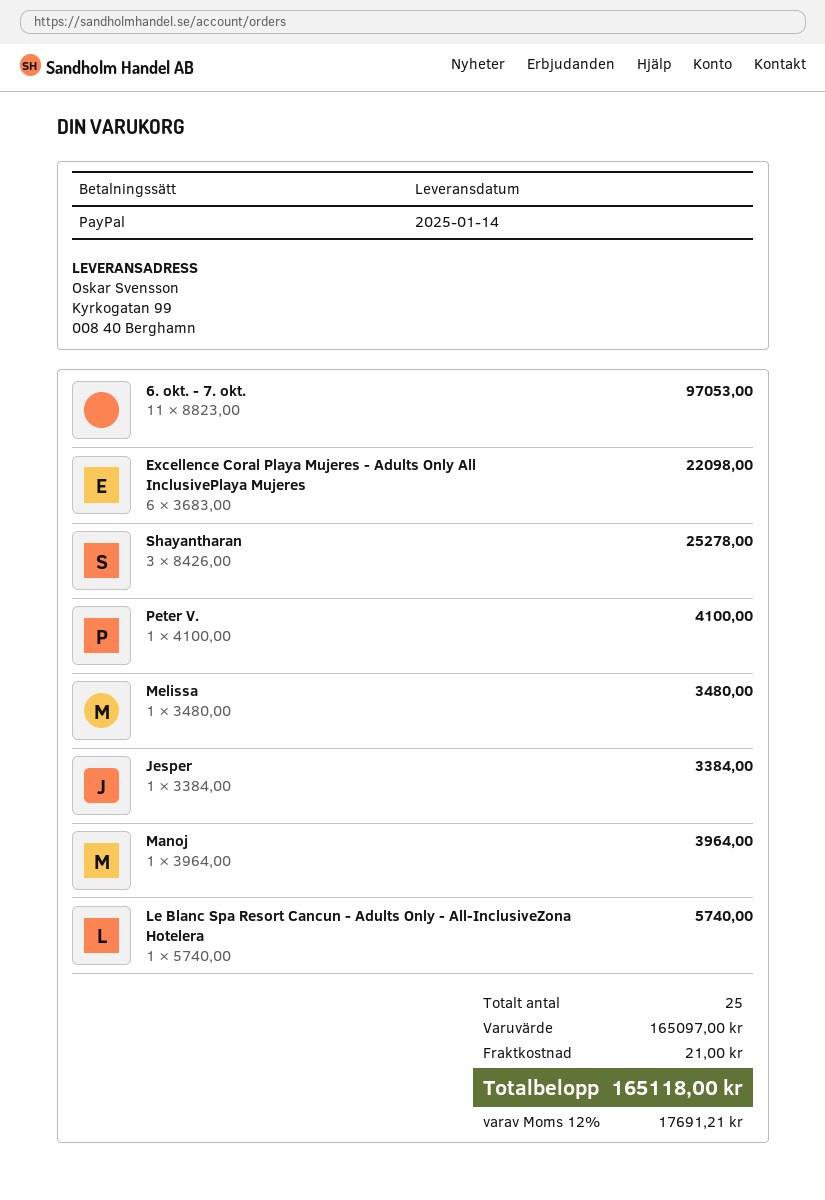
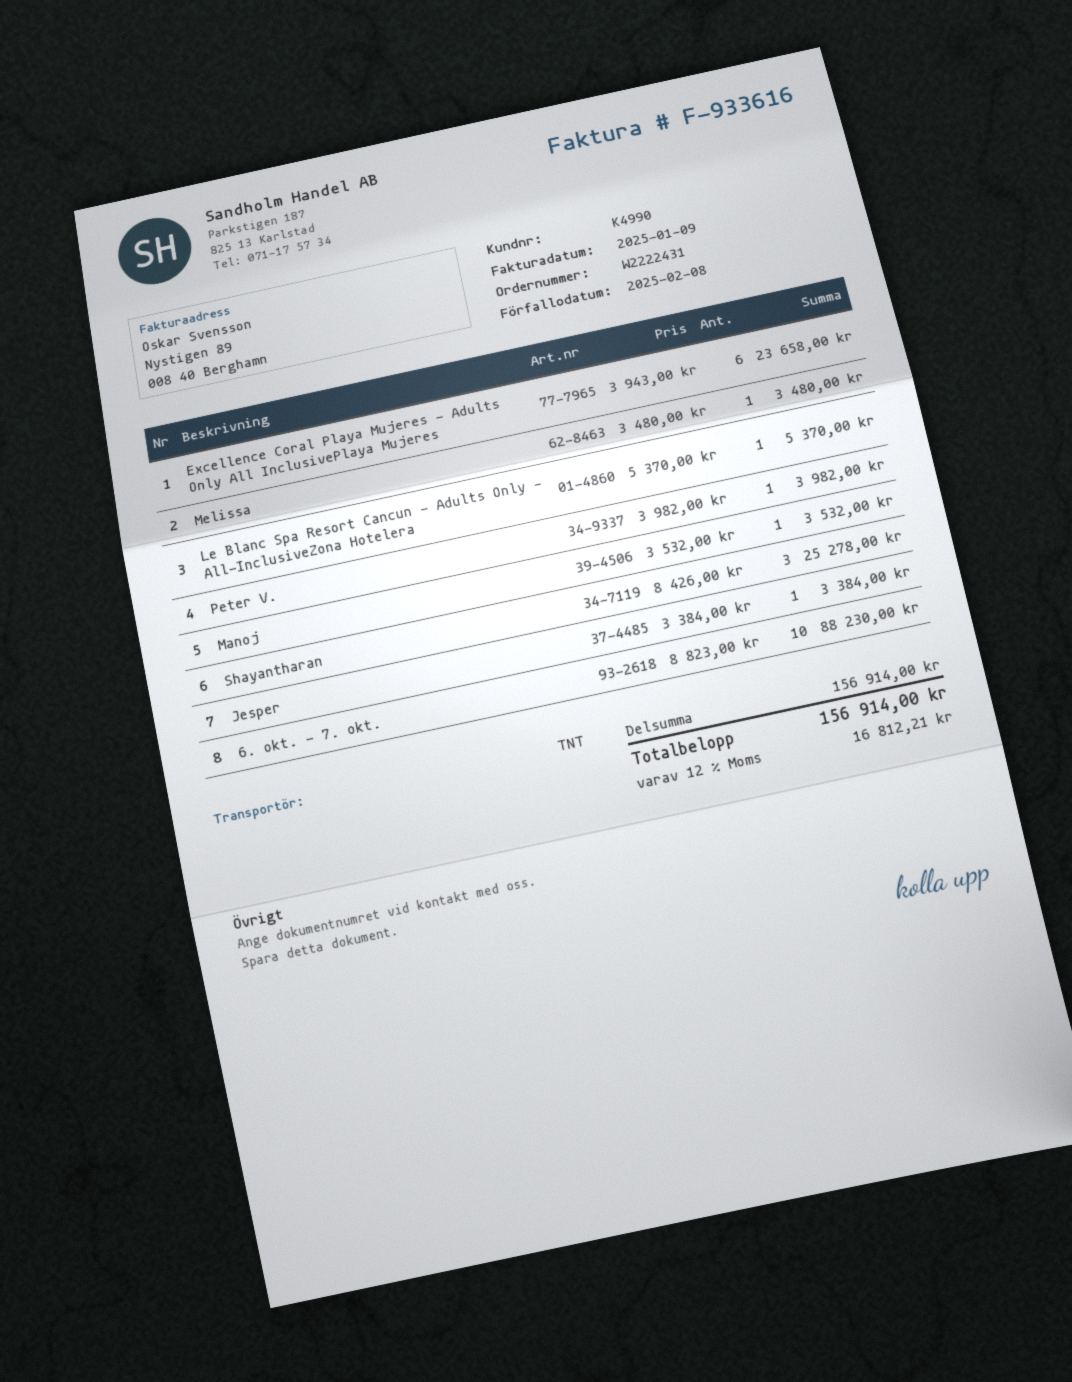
6. okt. - 7. okt.: 11 x 8823.00 = 97053.00 -> 10 x 8823.00 = 88230.00
Excellence Coral Playa Mujeres - Adults Only All InclusivePlaya Mujeres: 6 x 3683.00 = 22098.00 -> 6 x 3943.00 = 23658.00
Peter V.: 1 x 4100.00 = 4100.00 -> 1 x 3982.00 = 3982.00
Manoj: 1 x 3964.00 = 3964.00 -> 1 x 3532.00 = 3532.00
Le Blanc Spa Resort Cancun - Adults Only - All-InclusiveZona Hotelera: 1 x 5740.00 = 5740.00 -> 1 x 5370.00 = 5370.00
subtotal: 165097.00 -> 156914.00
shipping: 21.00 -> none
tax: 12% = 17691.21 -> 12% = 16812.21
total: 165118.00 -> 156914.00

